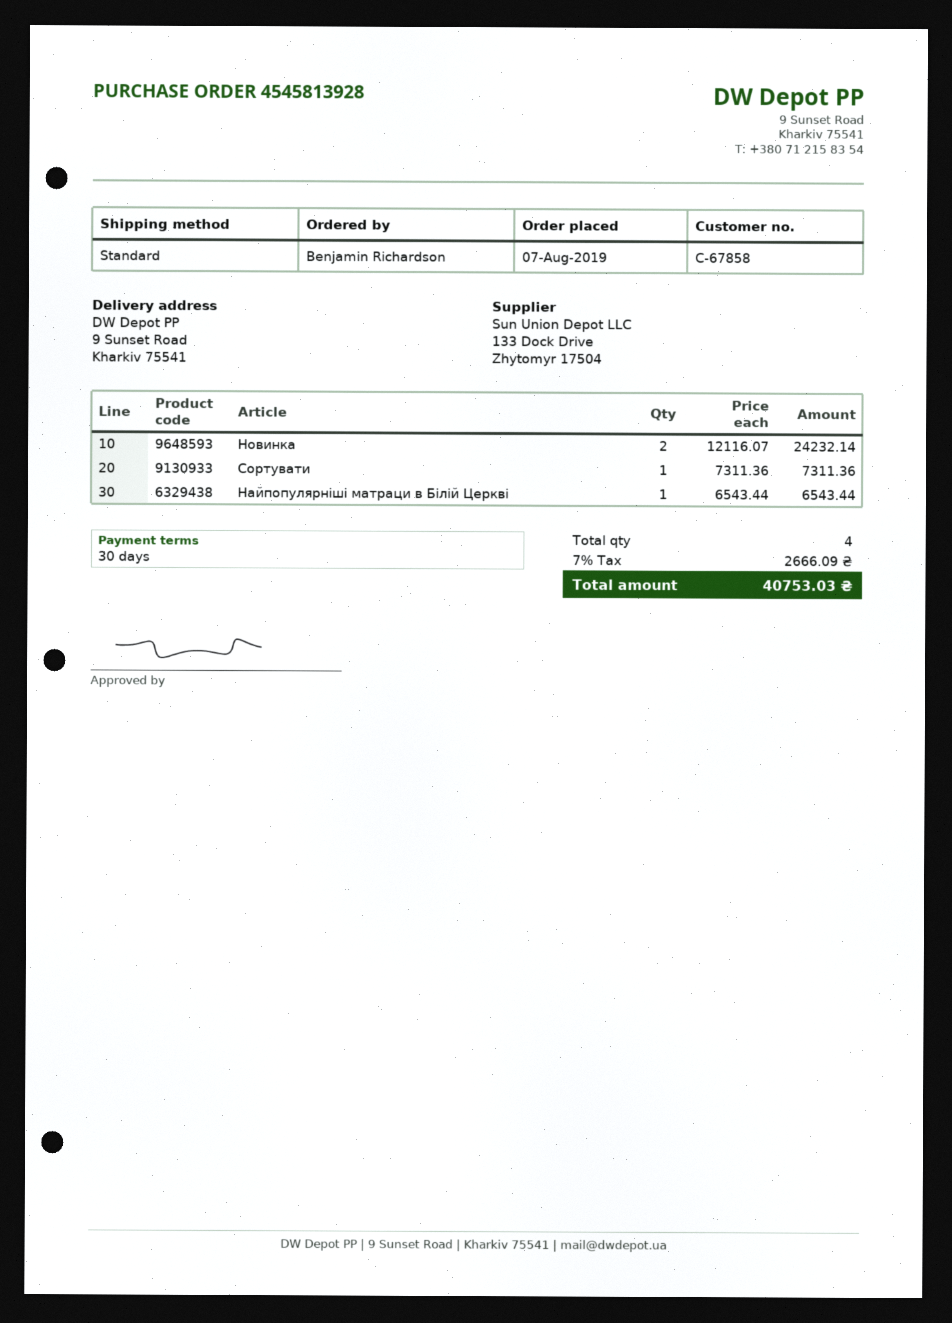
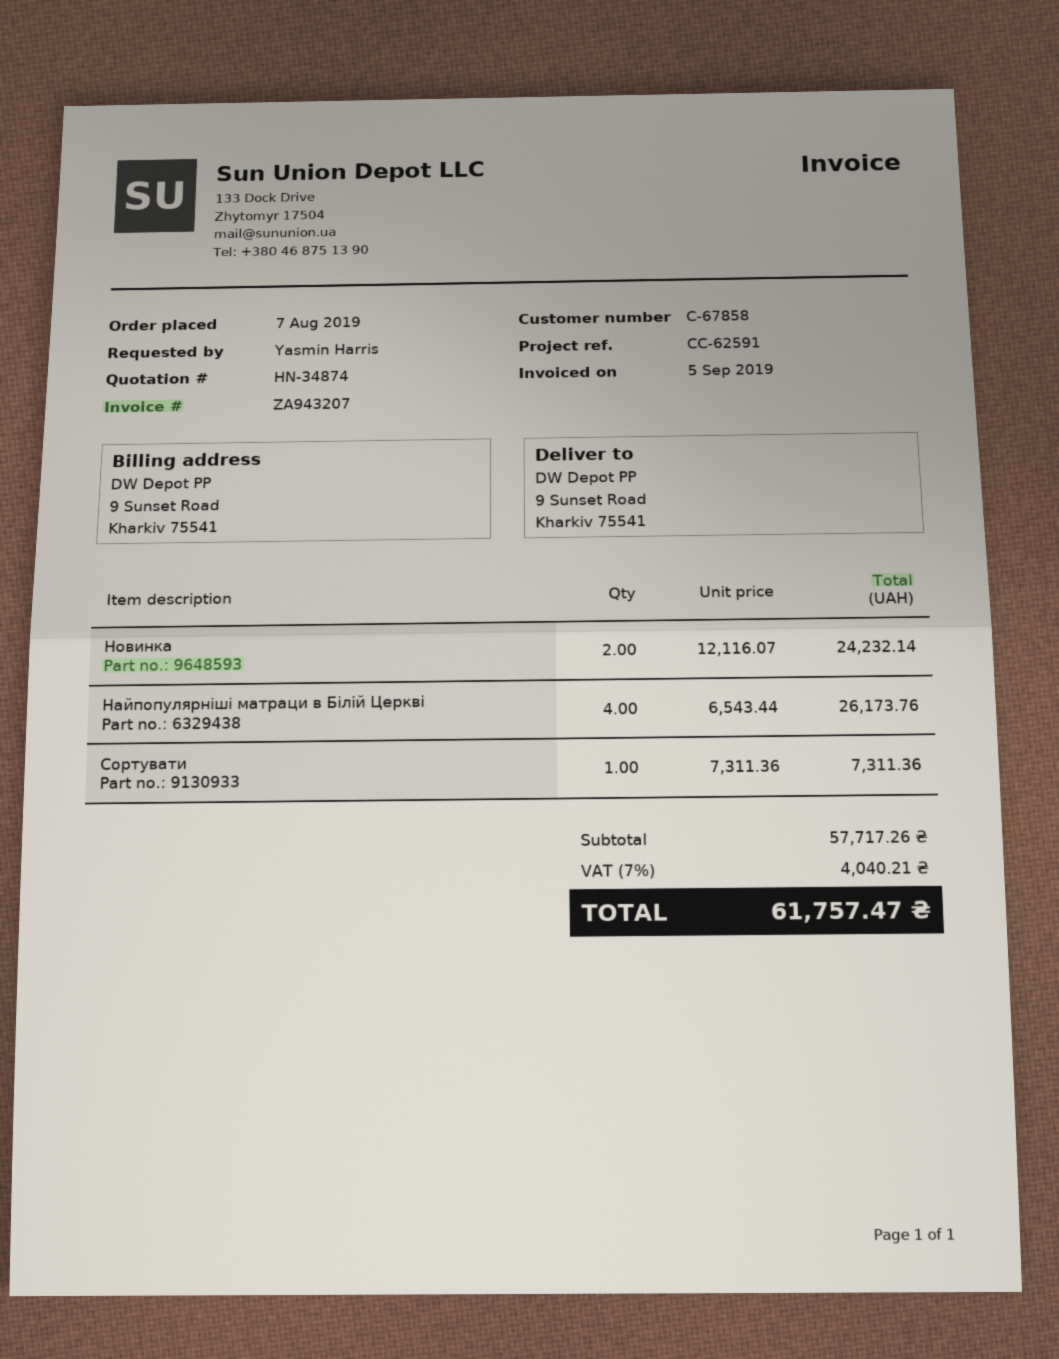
ordered by: Benjamin Richardson -> Yasmin Harris
Найпопулярніші матраци в Білій Церкві: 1 x 6543.44 = 6543.44 -> 4 x 6543.44 = 26173.76
tax: 7% = 2666.09 -> 7% = 4040.21
total: 40753.03 -> 61757.47

